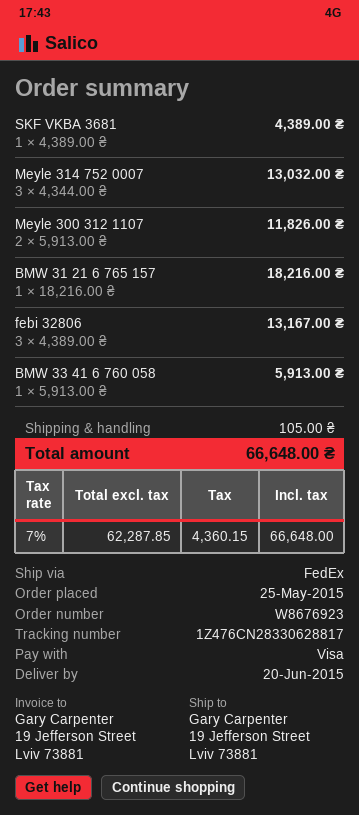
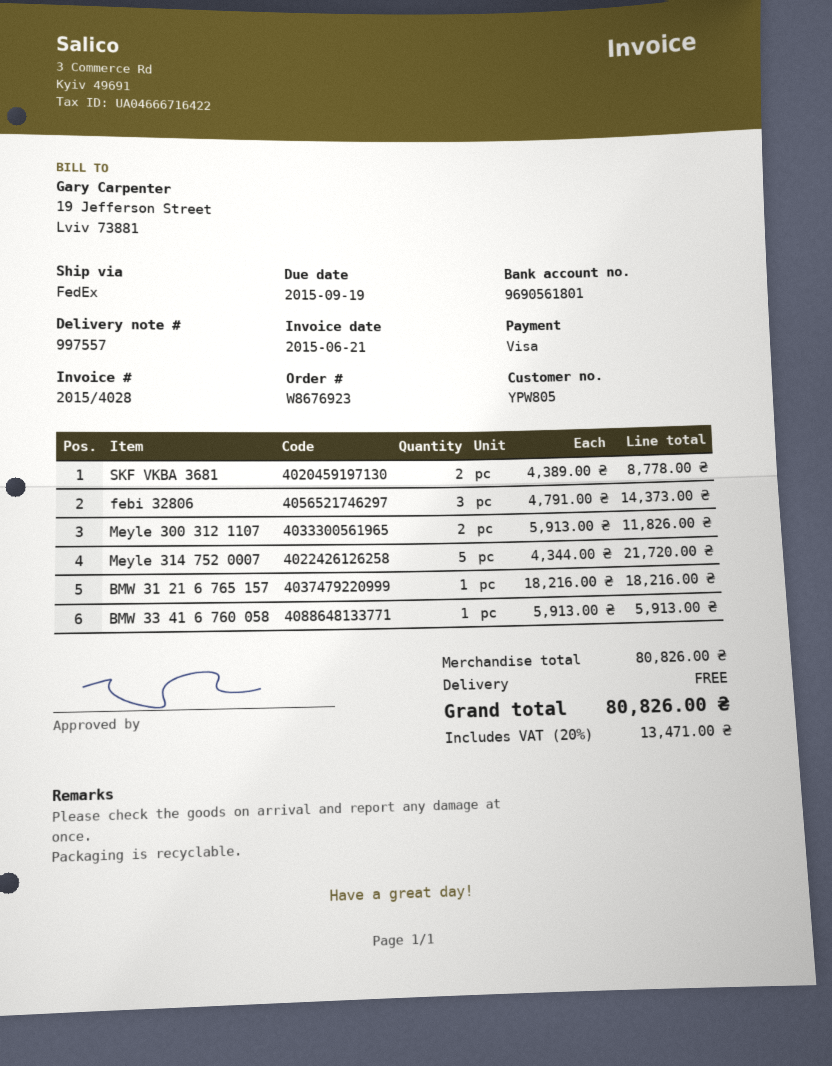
SKF VKBA 3681: 1 x 4389.00 = 4389.00 -> 2 x 4389.00 = 8778.00
Meyle 314 752 0007: 3 x 4344.00 = 13032.00 -> 5 x 4344.00 = 21720.00
febi 32806: 3 x 4389.00 = 13167.00 -> 3 x 4791.00 = 14373.00
shipping: 105.00 -> 0.00
tax: 7% = 4360.15 -> 20% = 13471.00
total: 66648.00 -> 80826.00

